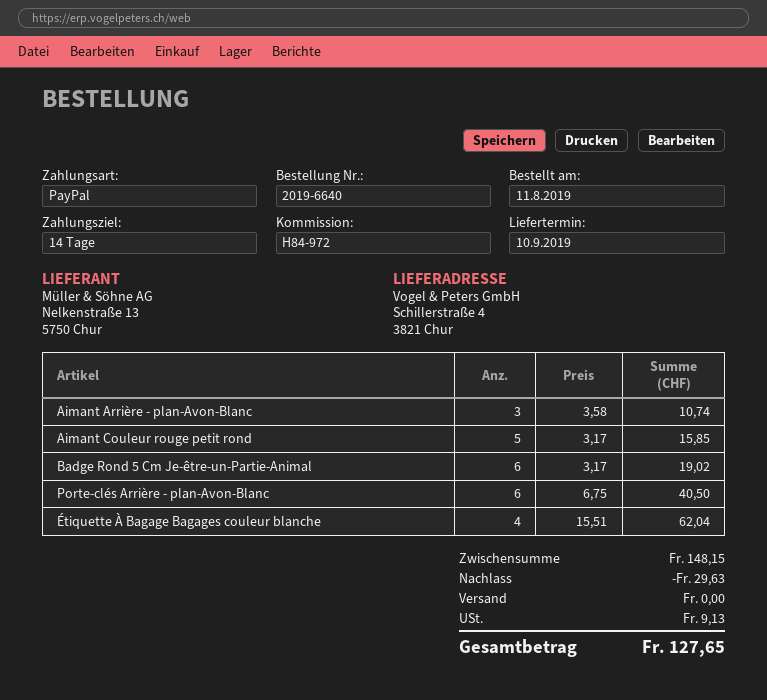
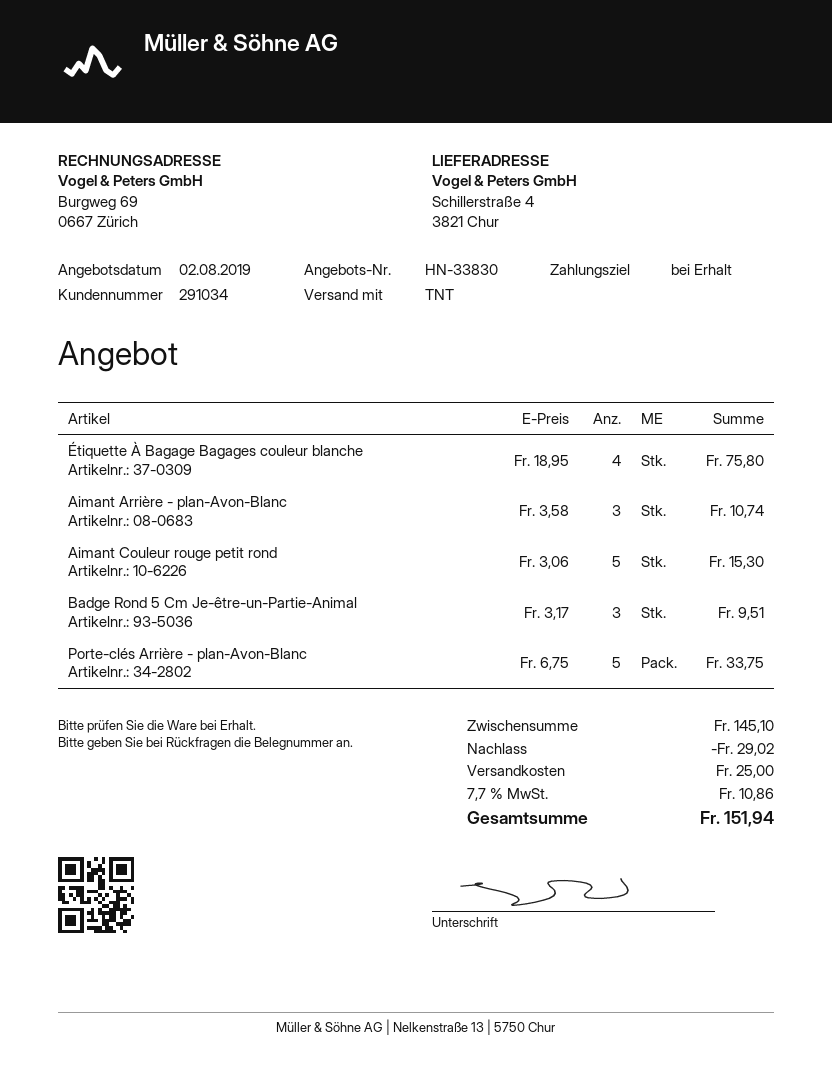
payment terms: 14 days -> on receipt
Aimant Couleur rouge petit rond: 5 x 3.17 = 15.85 -> 5 x 3.06 = 15.30
Badge Rond 5 Cm Je-être-un-Partie-Animal: 6 x 3.17 = 19.02 -> 3 x 3.17 = 9.51
Porte-clés Arrière - plan-Avon-Blanc: 6 x 6.75 = 40.50 -> 5 x 6.75 = 33.75
Étiquette À Bagage Bagages couleur blanche: 4 x 15.51 = 62.04 -> 4 x 18.95 = 75.80
subtotal: 148.15 -> 145.10
discount: 29.63 -> 29.02
shipping: 0.00 -> 25.00
tax: 9.13 -> 10.86
total: 127.65 -> 151.94

